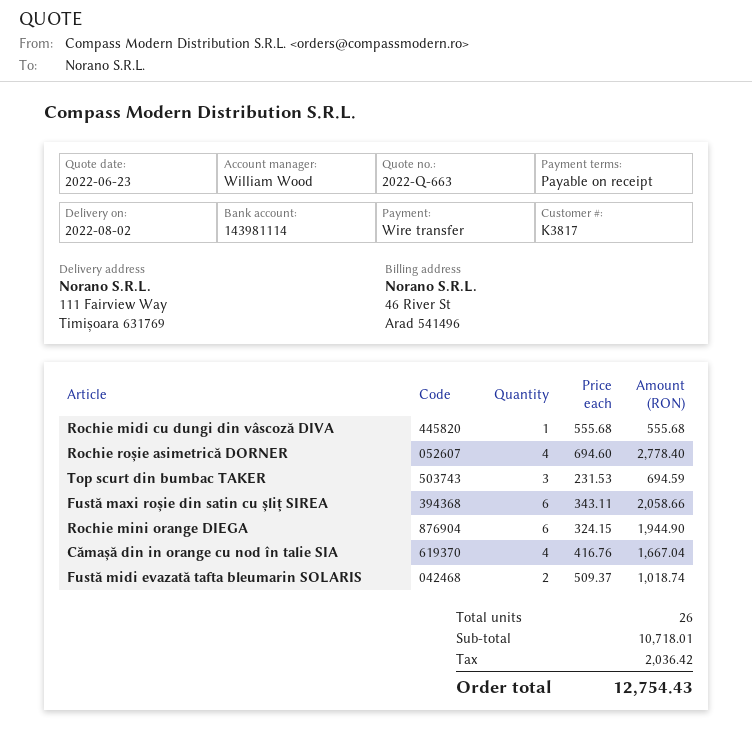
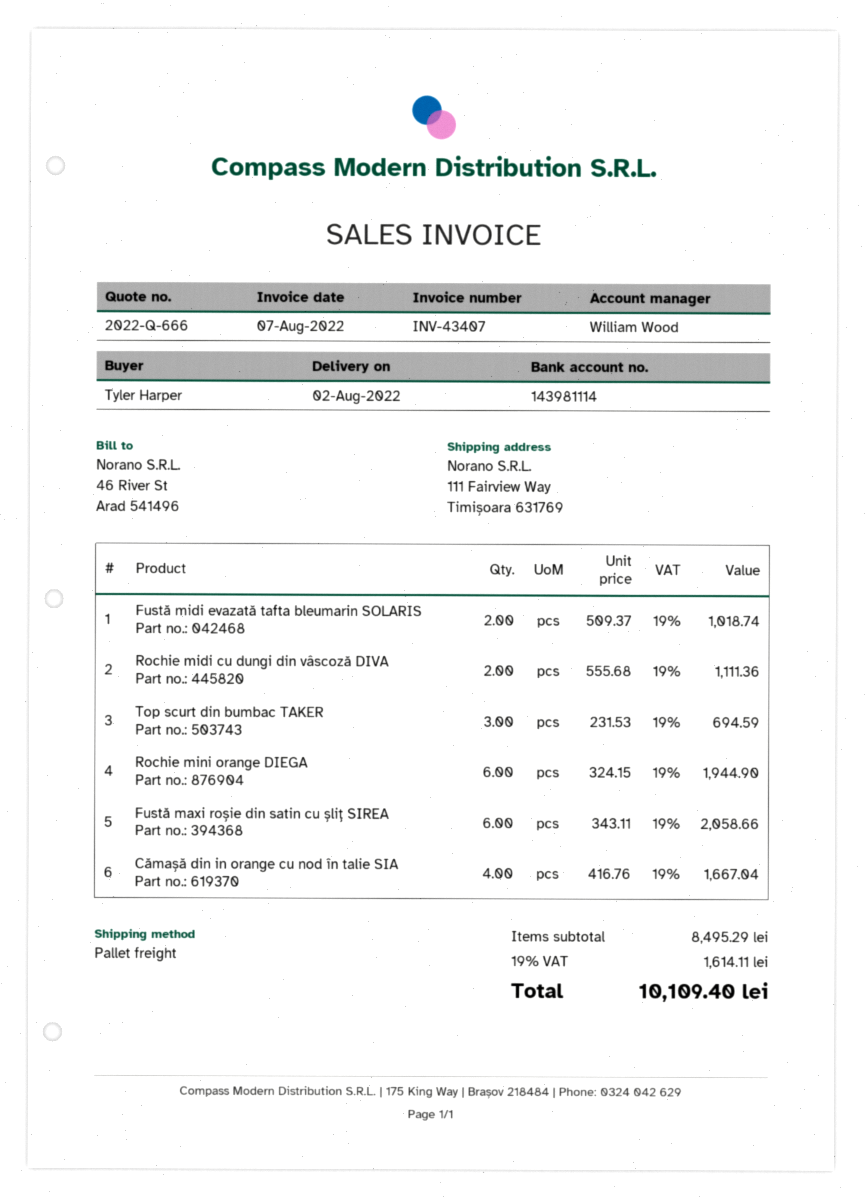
quote number: 2022-Q-663 -> 2022-Q-666
Rochie midi cu dungi din vâscoză DIVA: 1 x 555.68 = 555.68 -> 2 x 555.68 = 1111.36
Rochie roșie asimetrică DORNER: 4 x 694.60 = 2778.40 -> none
subtotal: 10718.01 -> 8495.29
tax: 2036.42 -> 1614.11
total: 12754.43 -> 10109.40

